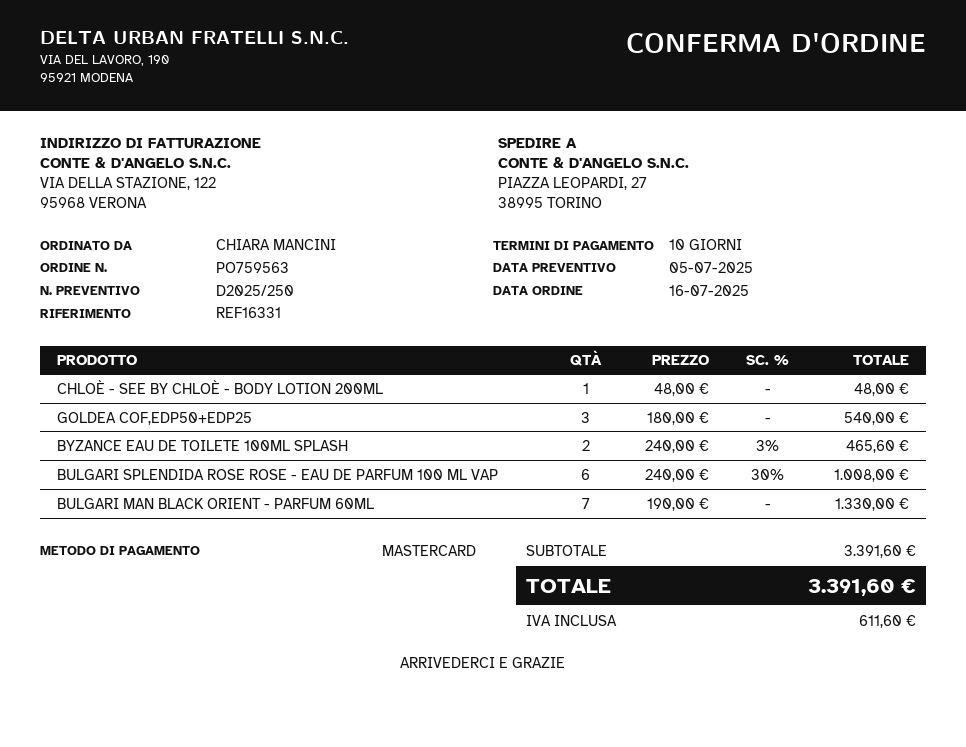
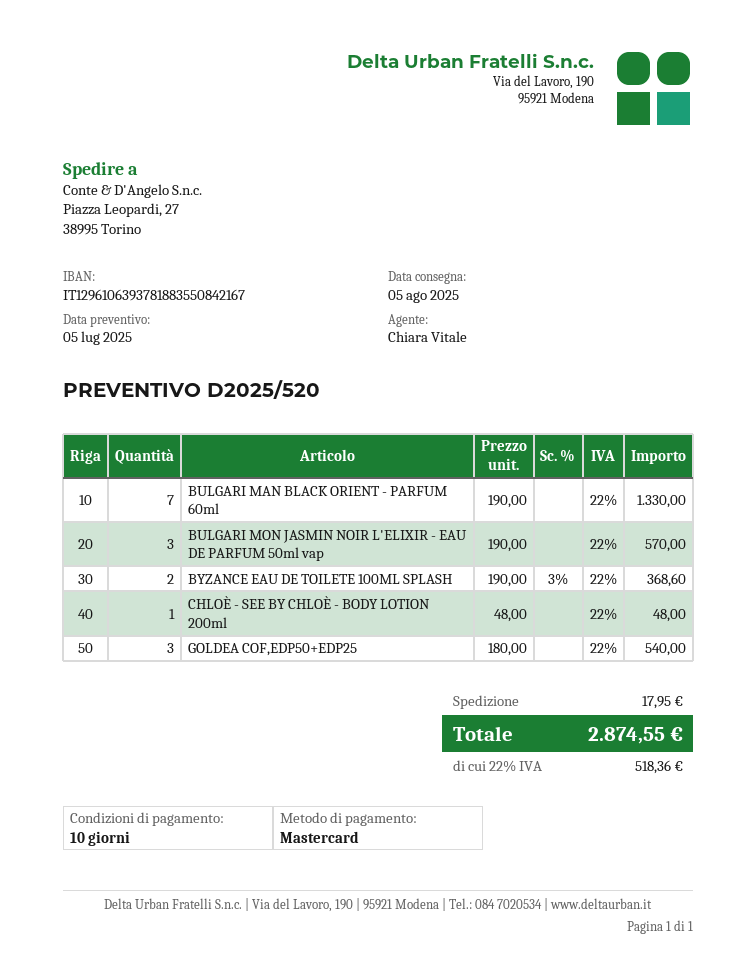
quote number: D2025/250 -> D2025/520
BYZANCE EAU DE TOILETE 100ML SPLASH: 2 x 240.00 - 3% = 465.60 -> 2 x 190.00 - 3% = 368.60
BULGARI SPLENDIDA ROSE ROSE - EAU DE PARFUM 100 ML VAP: 6 x 240.00 - 30% = 1008.00 -> none
BULGARI MON JASMIN NOIR L'ELIXIR - EAU DE PARFUM 50ml vap: none -> 3 x 190.00 = 570.00
shipping: none -> 17.95
tax: 611.60 -> 518.36
total: 3391.60 -> 2874.55

